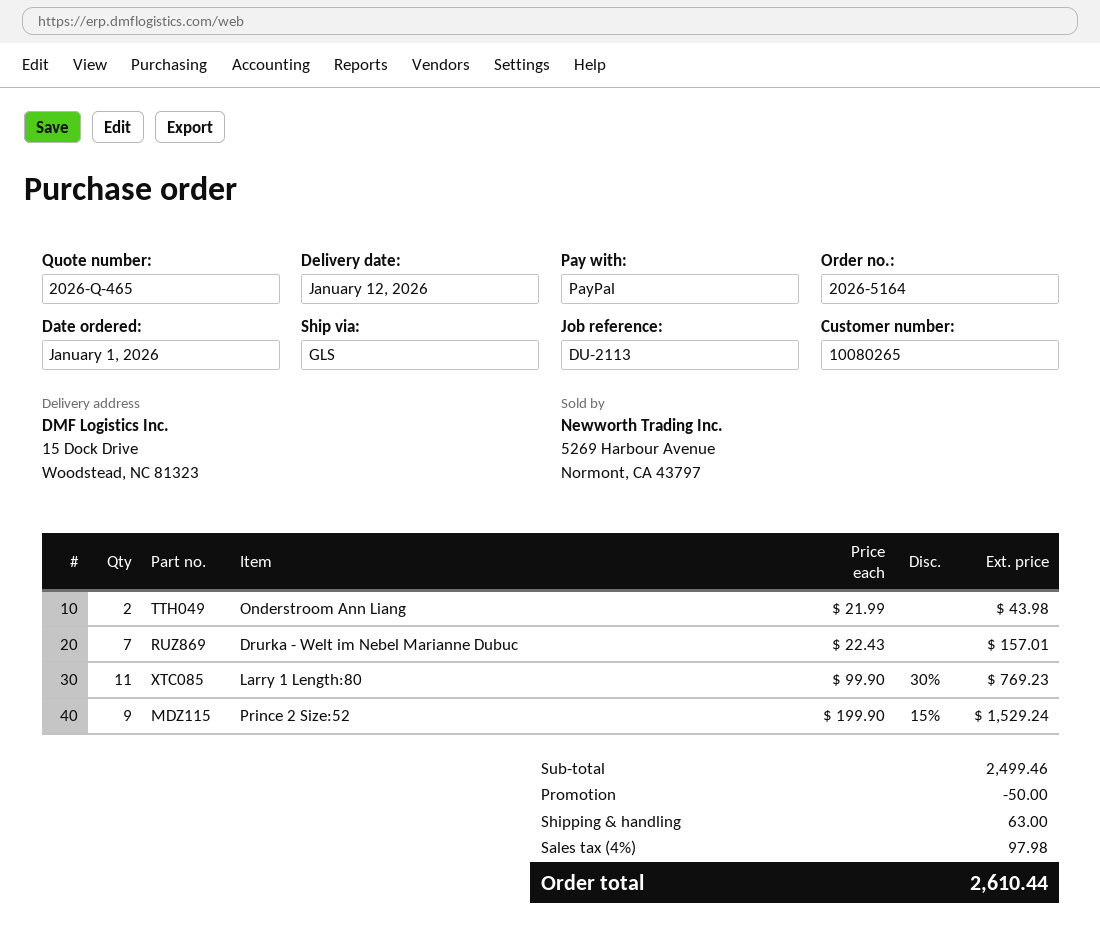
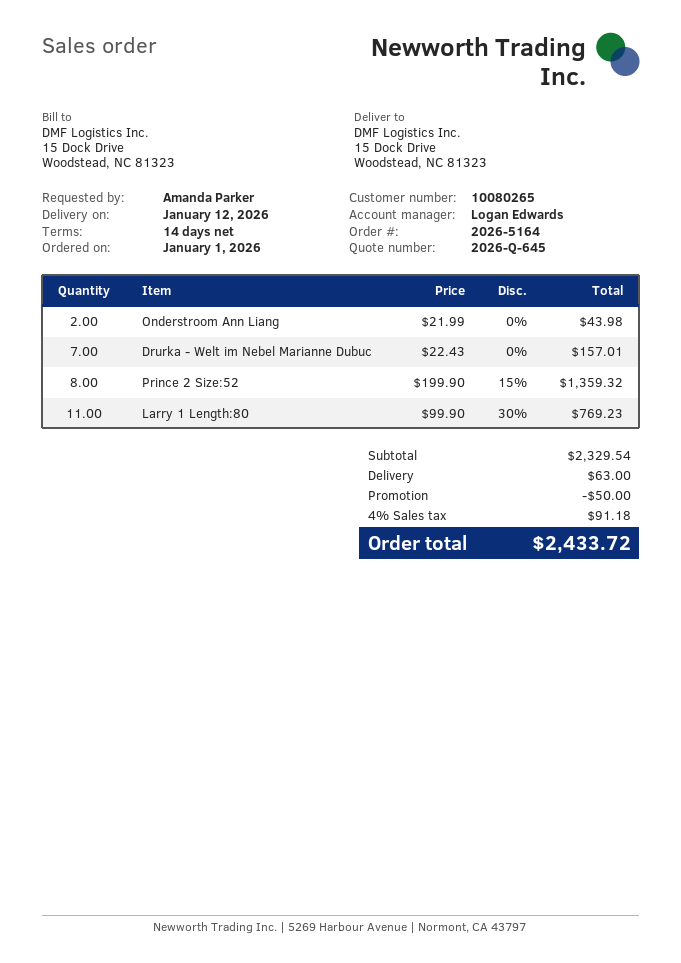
quote number: 2026-Q-465 -> 2026-Q-645
Prince 2 Size:52: 9 x 199.90 - 15% = 1529.24 -> 8 x 199.90 - 15% = 1359.32
subtotal: 2499.46 -> 2329.54
tax: 4% = 97.98 -> 4% = 91.18
total: 2610.44 -> 2433.72

